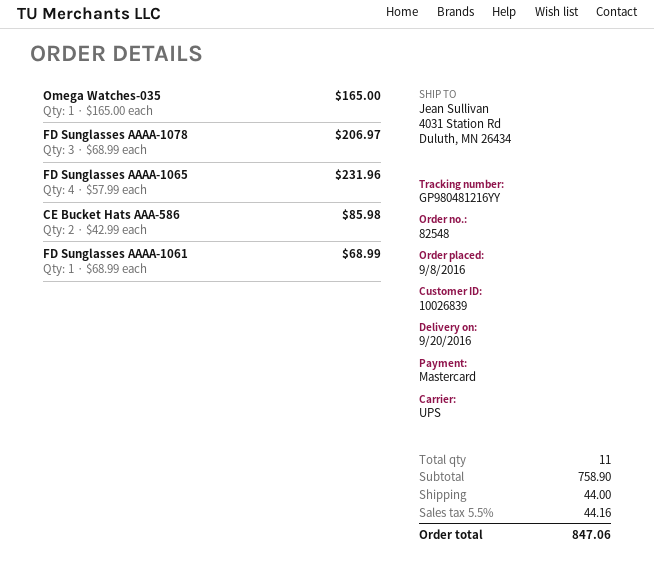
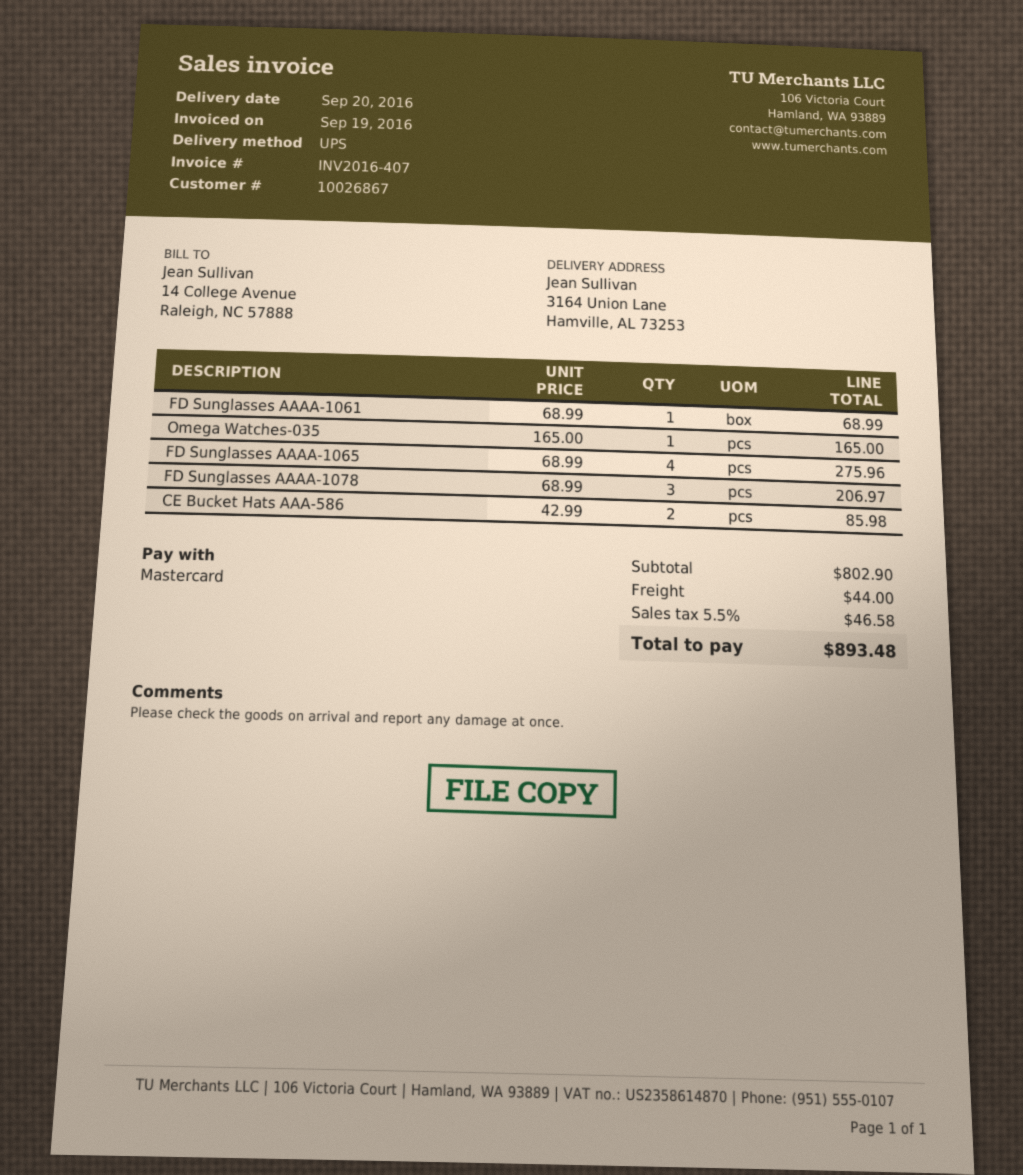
customer number: 10026839 -> 10026867
ship to: 4031 Station Rd, Duluth, MN 26434 -> 3164 Union Lane, Hamville, AL 73253
FD Sunglasses AAAA-1065: 4 x 57.99 = 231.96 -> 4 x 68.99 = 275.96
subtotal: 758.90 -> 802.90
tax: 5.5% = 44.16 -> 5.5% = 46.58
total: 847.06 -> 893.48

